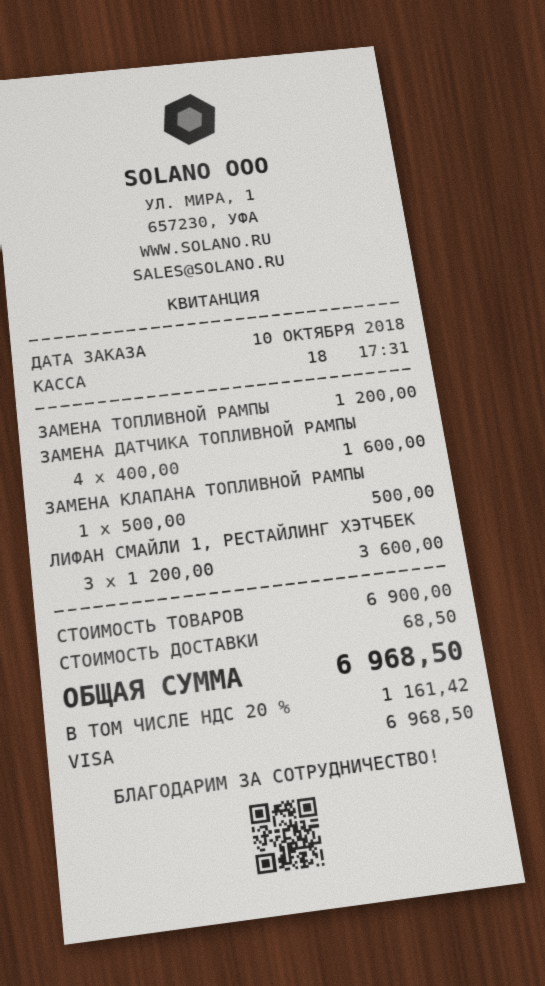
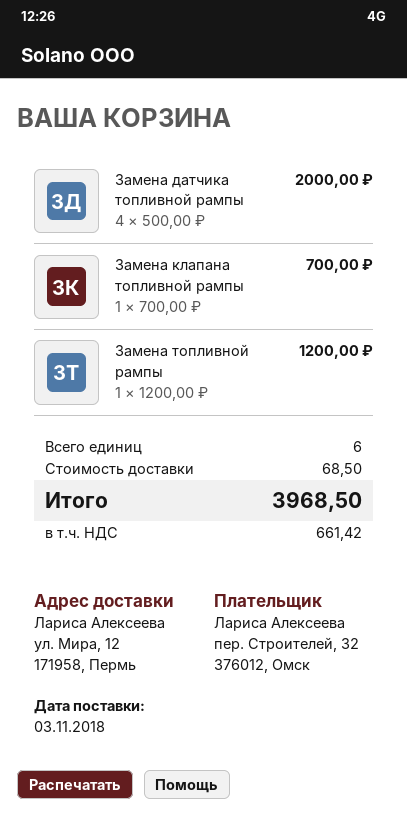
ЗАМЕНА ДАТЧИКА ТОПЛИВНОЙ РАМПЫ: 4 x 400.00 = 1600.00 -> 4 x 500.00 = 2000.00
ЗАМЕНА КЛАПАНА ТОПЛИВНОЙ РАМПЫ: 1 x 500.00 = 500.00 -> 1 x 700.00 = 700.00
ЛИФАН СМАЙЛИ 1, РЕСТАЙЛИНГ ХЭТЧБЕК: 3 x 1200.00 = 3600.00 -> none
tax: 1161.42 -> 661.42
total: 6968.50 -> 3968.50

